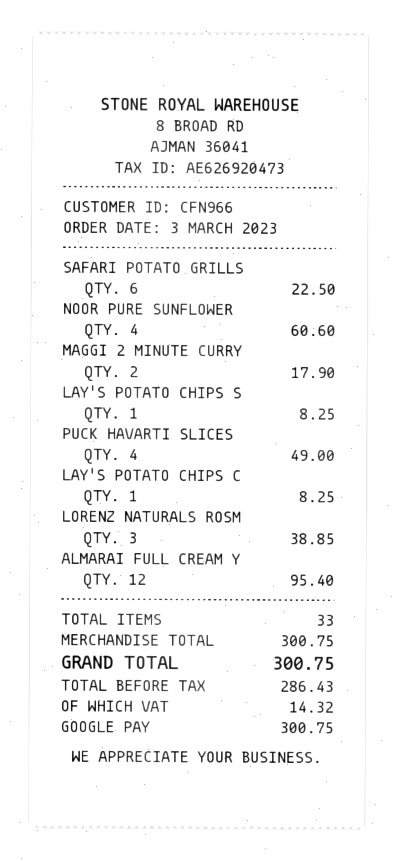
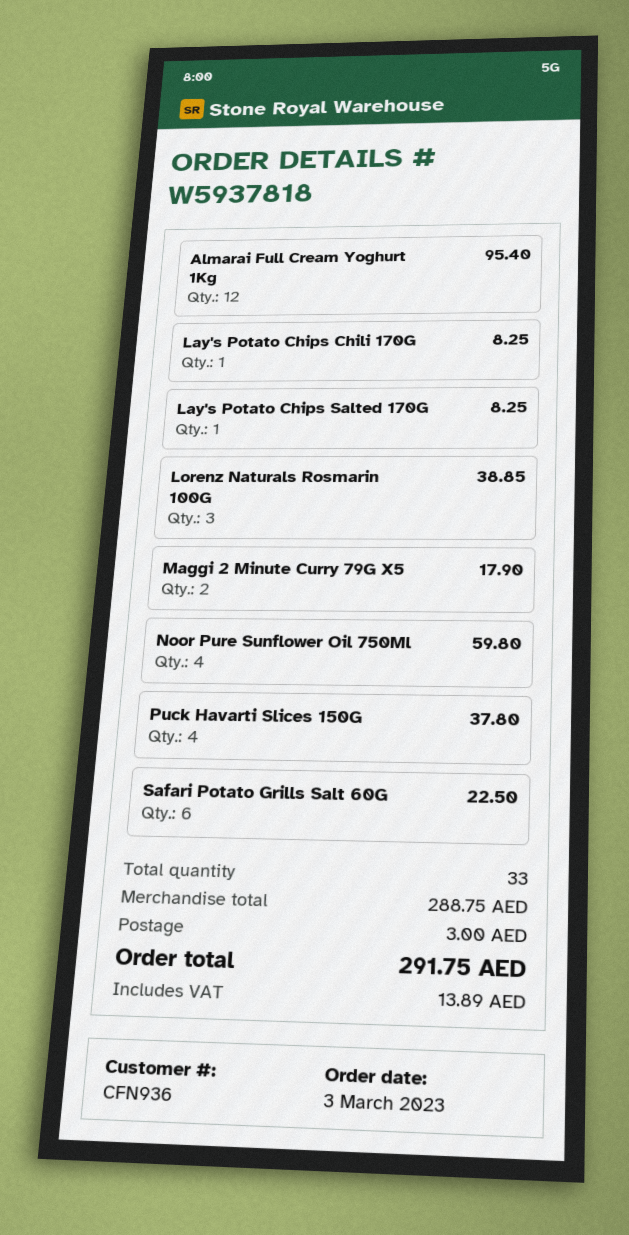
customer number: CFN966 -> CFN936
NOOR PURE SUNFLOWER: 4 for 60.60 -> 4 for 59.80
PUCK HAVARTI SLICES: 4 for 49.00 -> 4 for 37.80
subtotal: 300.75 -> 288.75
shipping: none -> 3.00
tax: 14.32 -> 13.89
total: 300.75 -> 291.75

